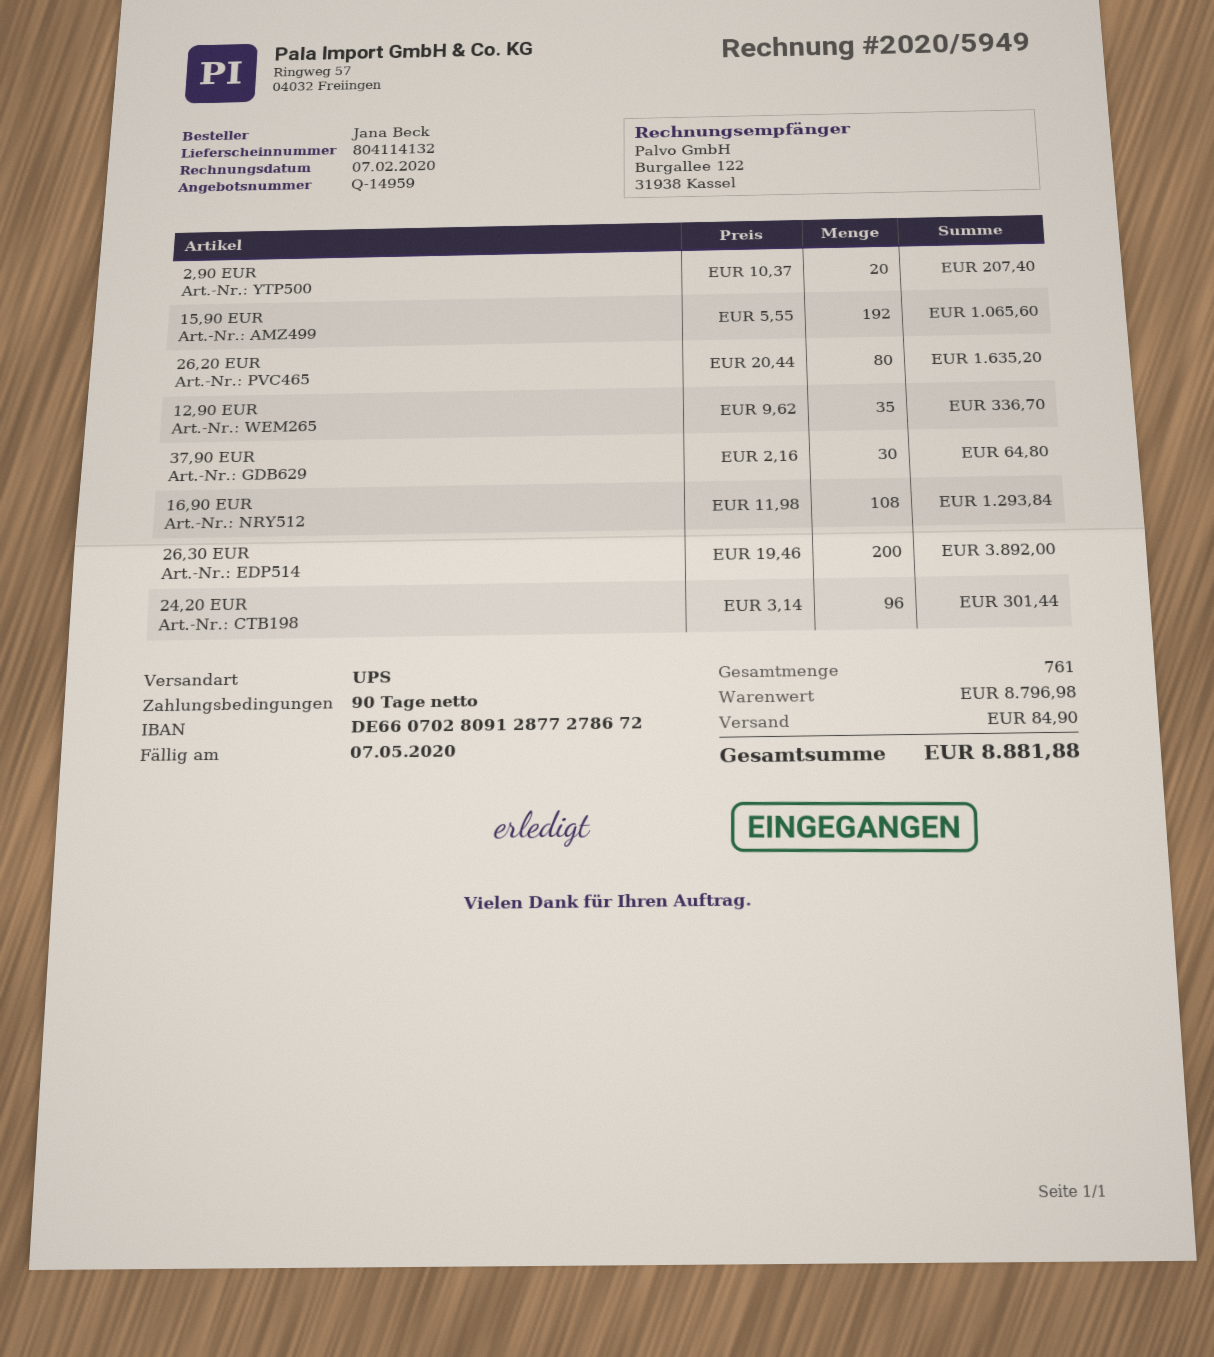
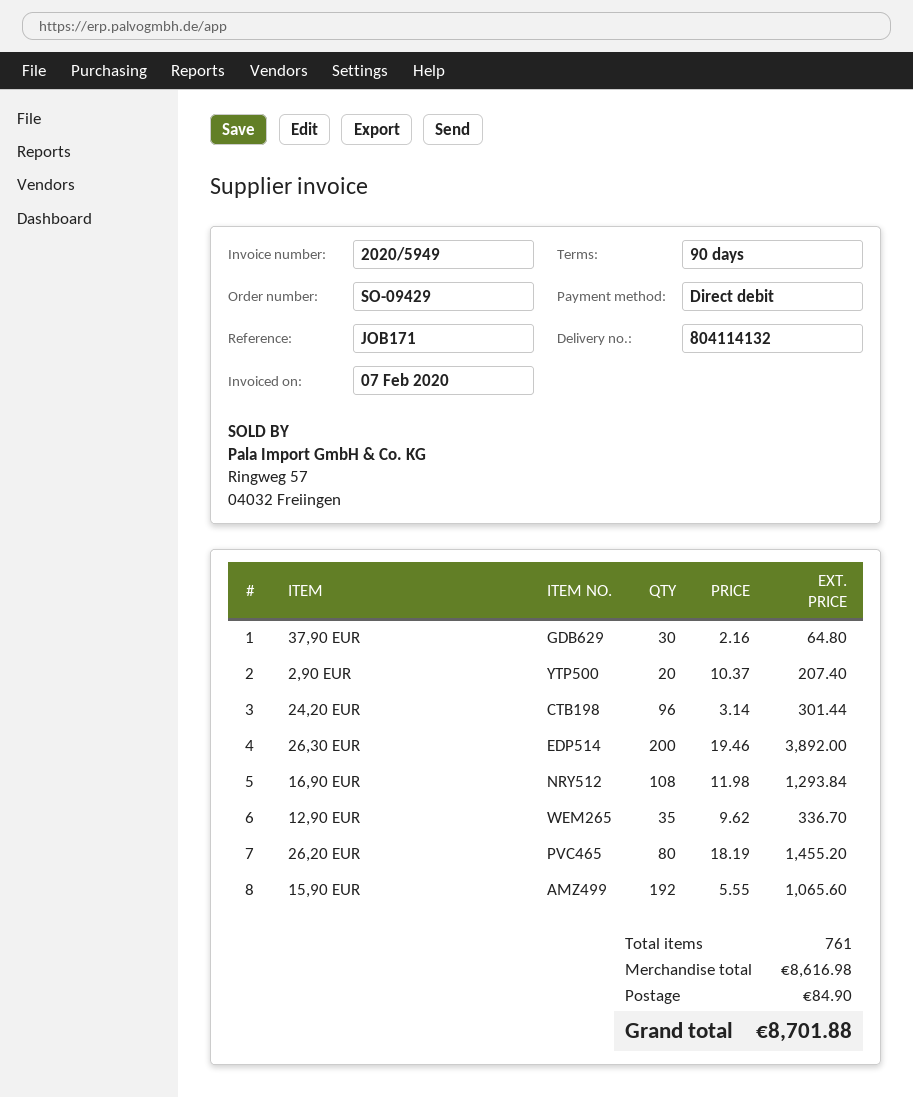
26,20 EUR: 80 x 20.44 = 1635.20 -> 80 x 18.19 = 1455.20
subtotal: 8796.98 -> 8616.98
total: 8881.88 -> 8701.88

